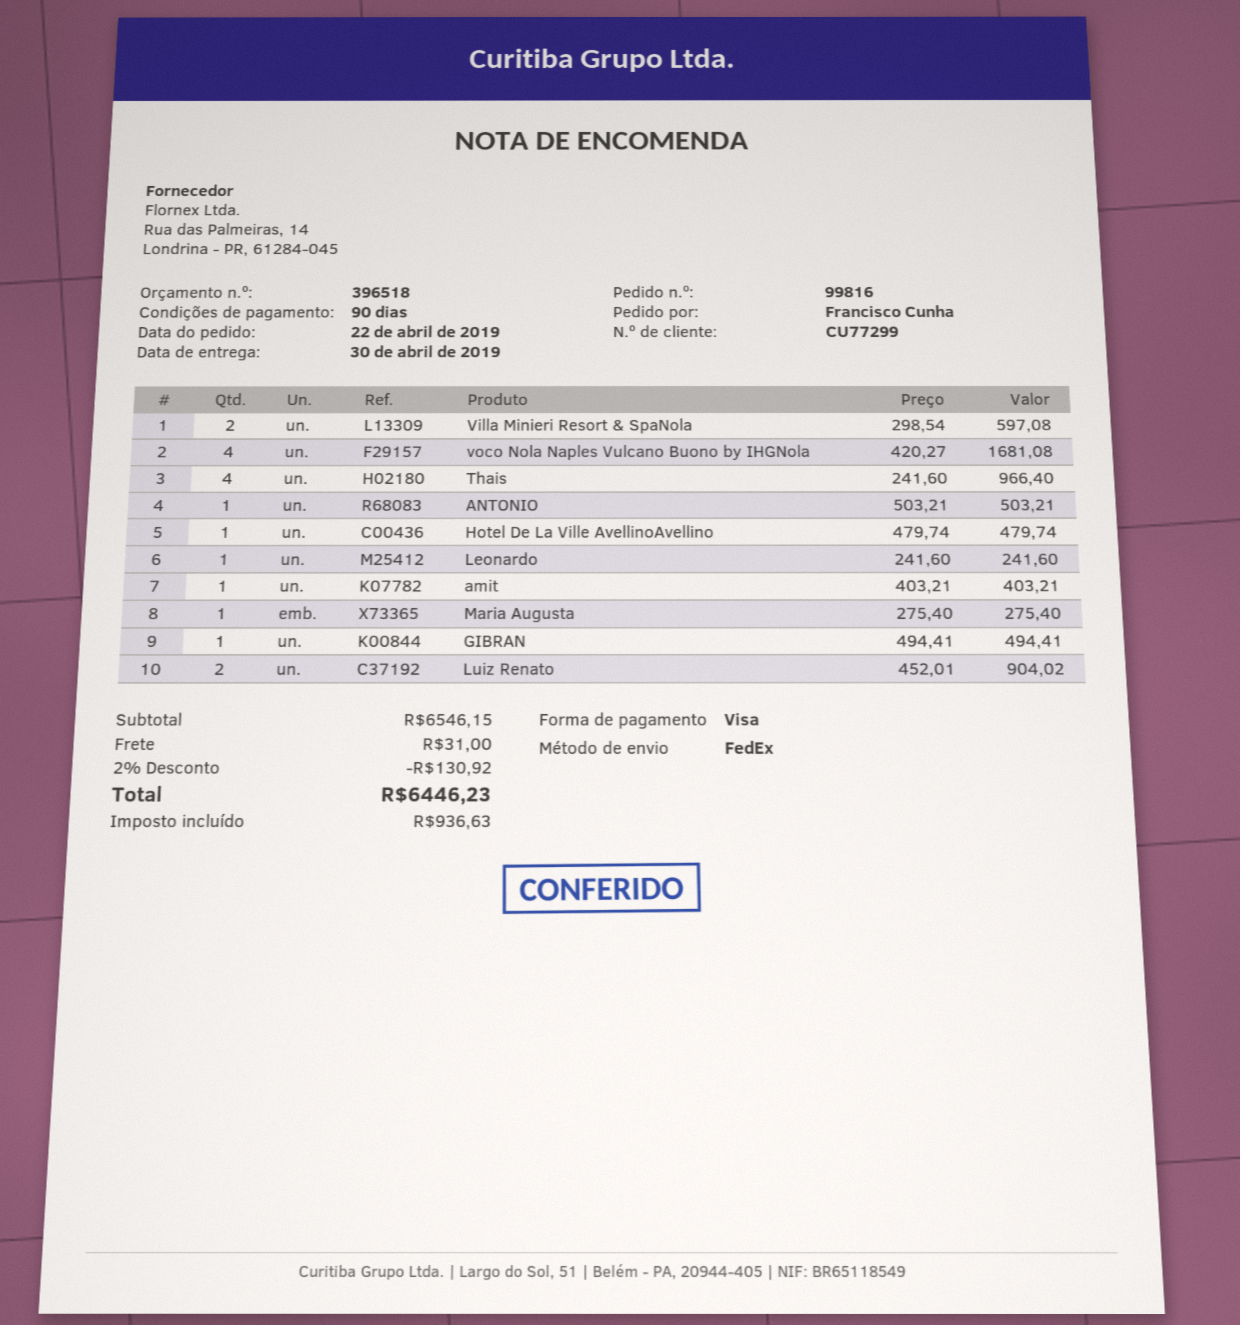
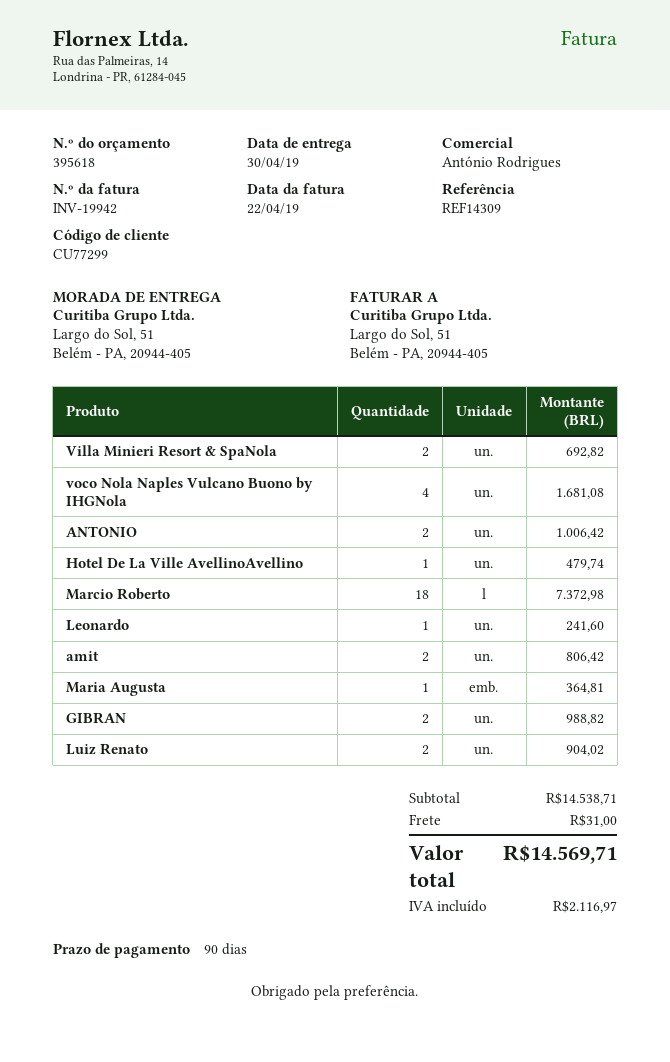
quote number: 396518 -> 395618
Villa Minieri Resort & SpaNola: 2 for 597.08 -> 2 for 692.82
Thais: 4 for 966.40 -> none
ANTONIO: 1 for 503.21 -> 2 for 1006.42
amit: 1 for 403.21 -> 2 for 806.42
Maria Augusta: 1 for 275.40 -> 1 for 364.81
GIBRAN: 1 for 494.41 -> 2 for 988.82
Marcio Roberto: none -> 18 for 7372.98
subtotal: 6546.15 -> 14538.71
discount: 2% = 130.92 -> none
tax: 936.63 -> 2116.97
total: 6446.23 -> 14569.71

